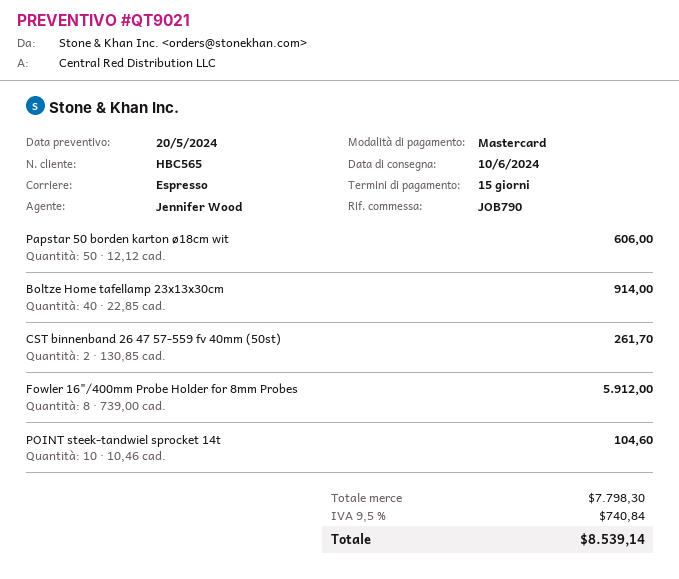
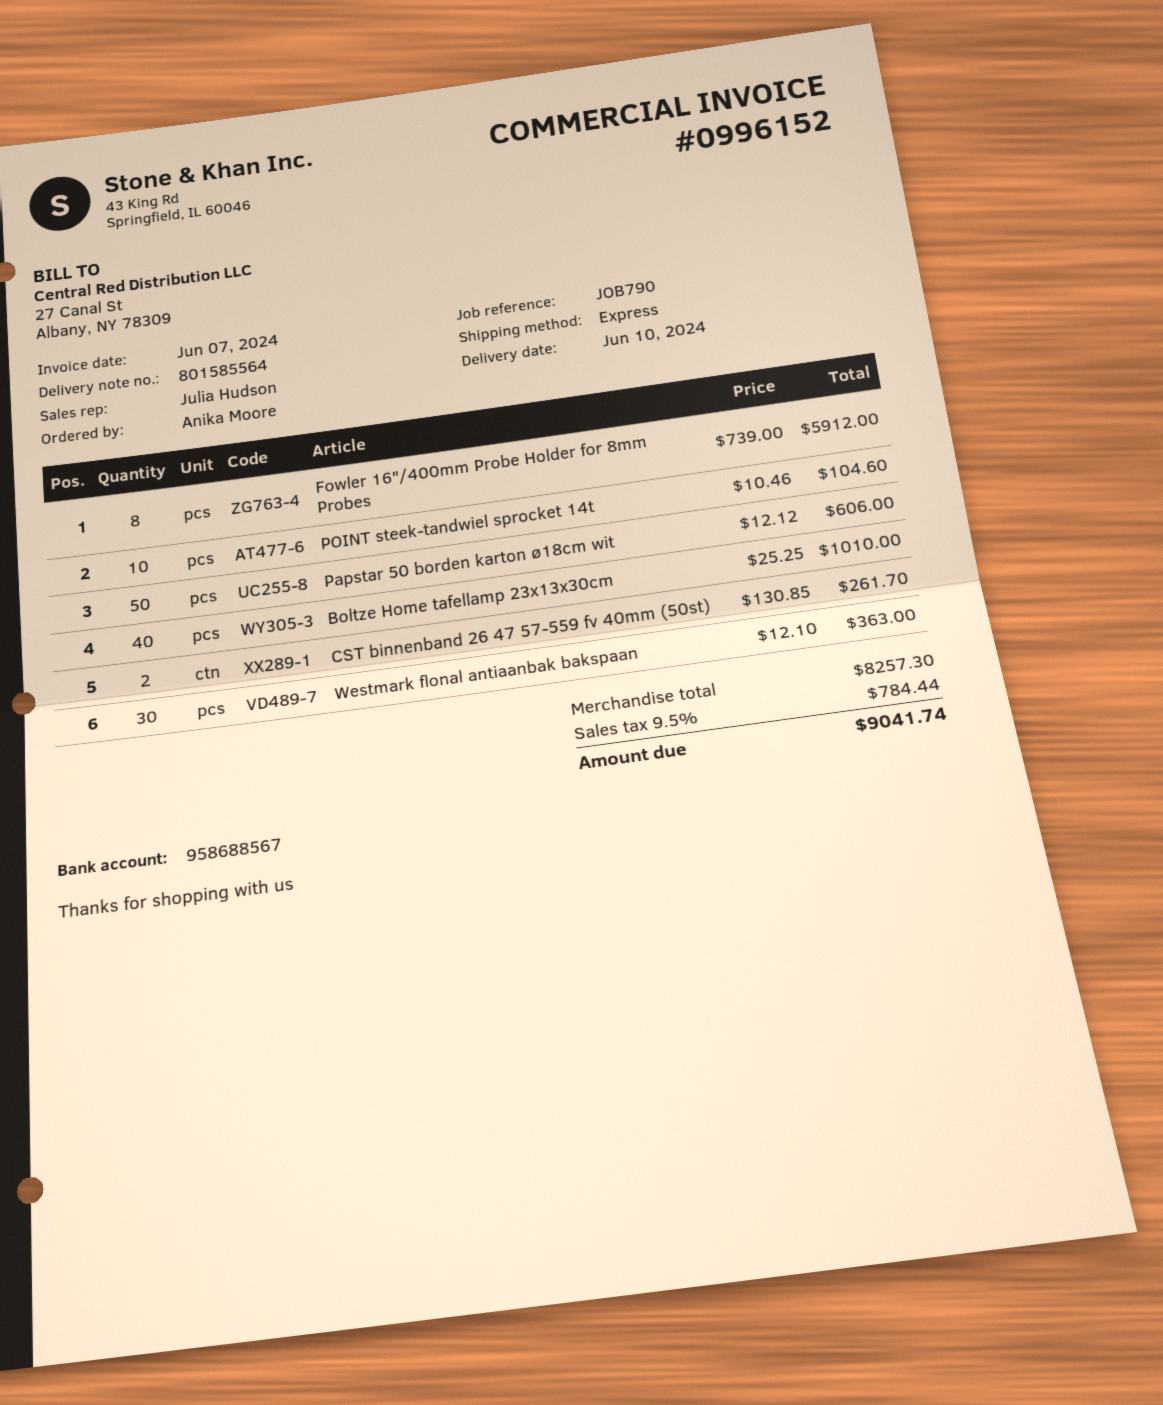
sales rep: Jennifer Wood -> Julia Hudson
Boltze Home tafellamp 23x13x30cm: 40 x 22.85 = 914.00 -> 40 x 25.25 = 1010.00
Westmark flonal antiaanbak bakspaan: none -> 30 x 12.10 = 363.00
subtotal: 7798.30 -> 8257.30
tax: 9.5% = 740.84 -> 9.5% = 784.44
total: 8539.14 -> 9041.74

